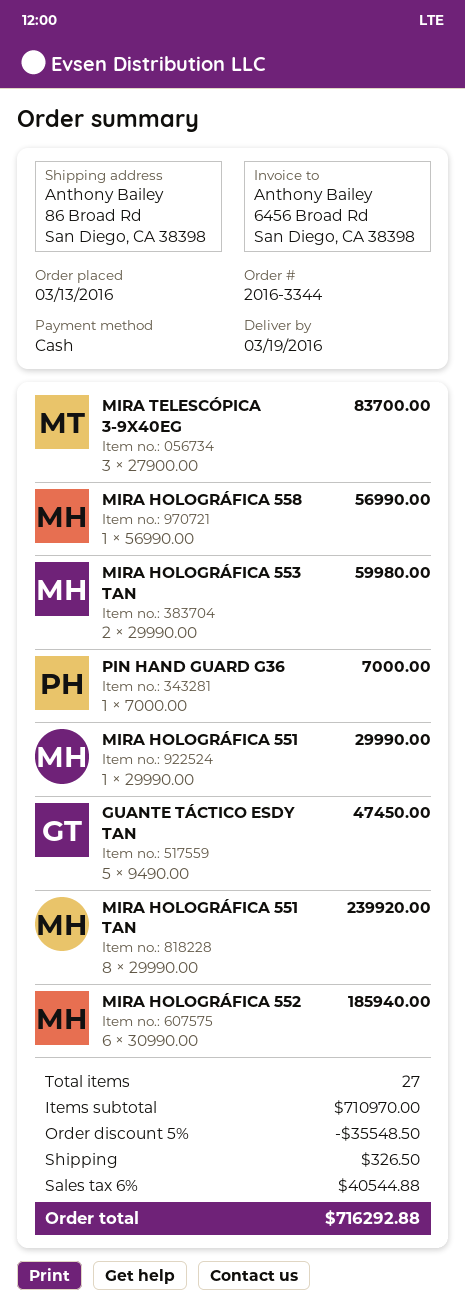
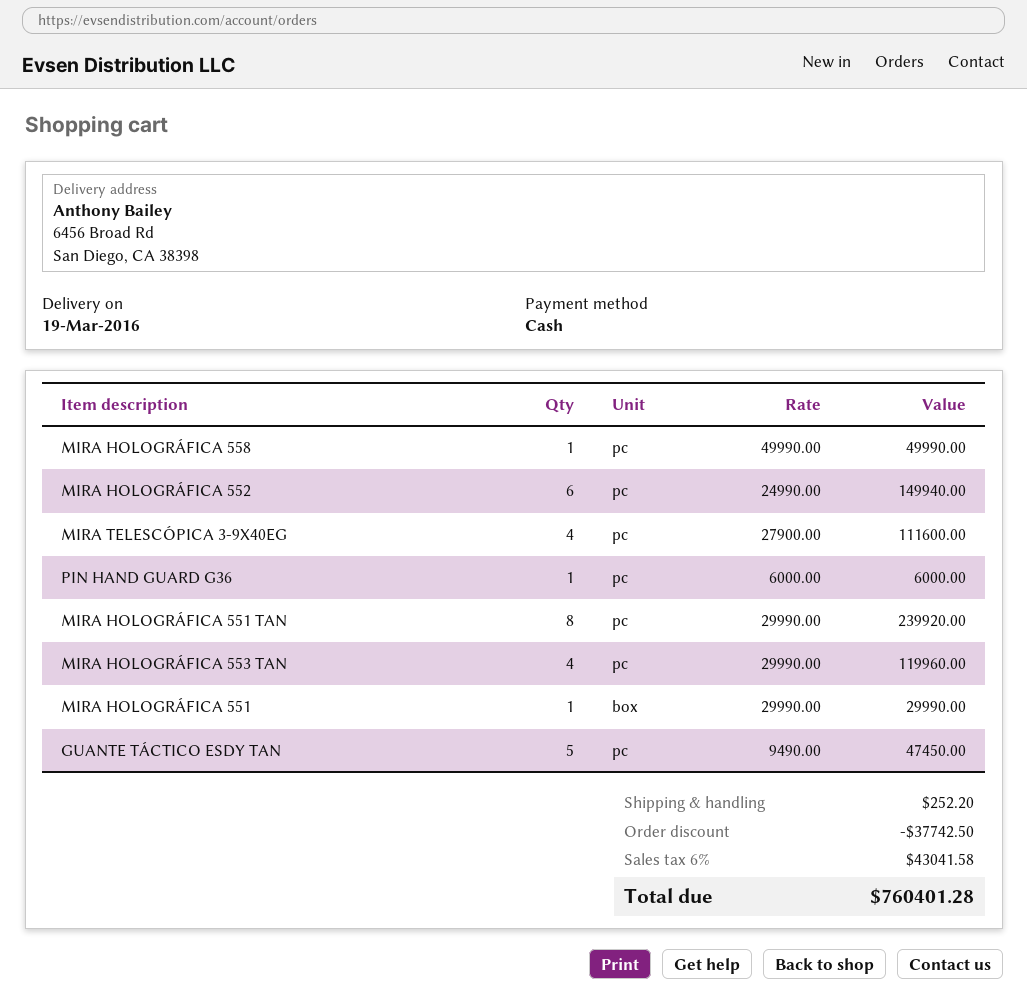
ship to: 86 Broad Rd, San Diego, CA 38398 -> 6456 Broad Rd, San Diego, CA 38398
MIRA TELESCÓPICA 3-9X40EG: 3 x 27900.00 = 83700.00 -> 4 x 27900.00 = 111600.00
MIRA HOLOGRÁFICA 558: 1 x 56990.00 = 56990.00 -> 1 x 49990.00 = 49990.00
MIRA HOLOGRÁFICA 553 TAN: 2 x 29990.00 = 59980.00 -> 4 x 29990.00 = 119960.00
PIN HAND GUARD G36: 1 x 7000.00 = 7000.00 -> 1 x 6000.00 = 6000.00
MIRA HOLOGRÁFICA 552: 6 x 30990.00 = 185940.00 -> 6 x 24990.00 = 149940.00
discount: 35548.50 -> 37742.50
shipping: 326.50 -> 252.20
tax: 6% = 40544.88 -> 6% = 43041.58
total: 716292.88 -> 760401.28

